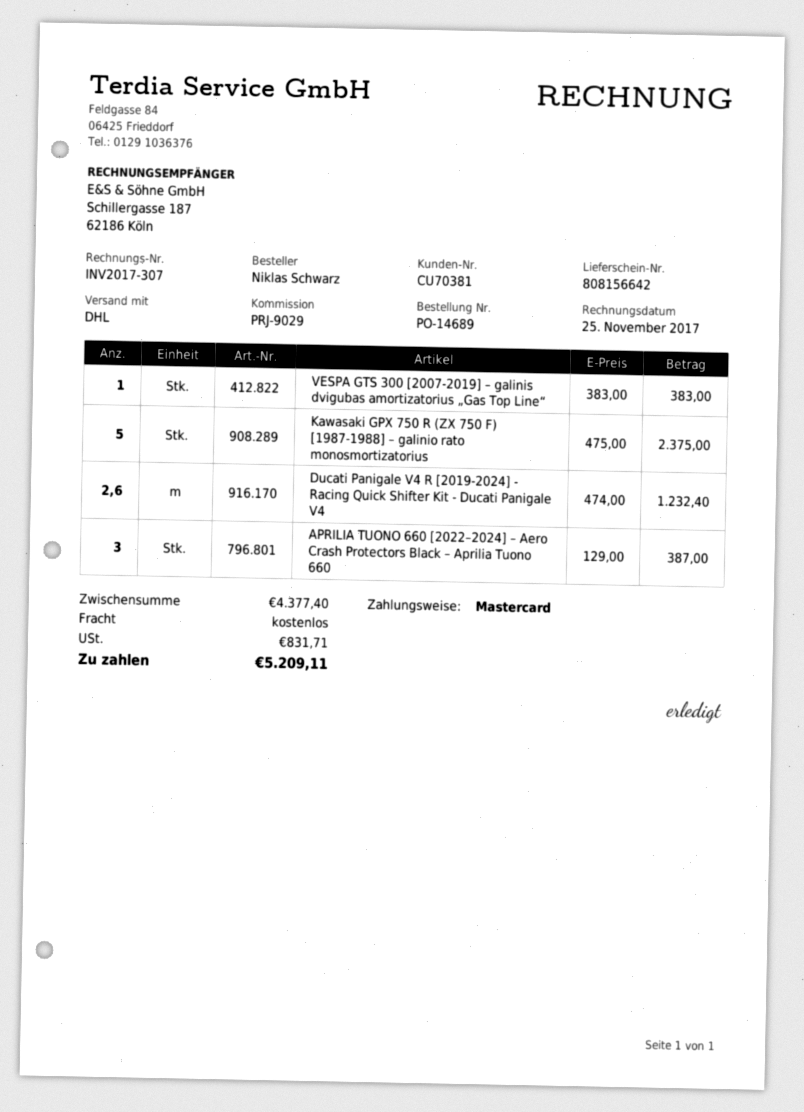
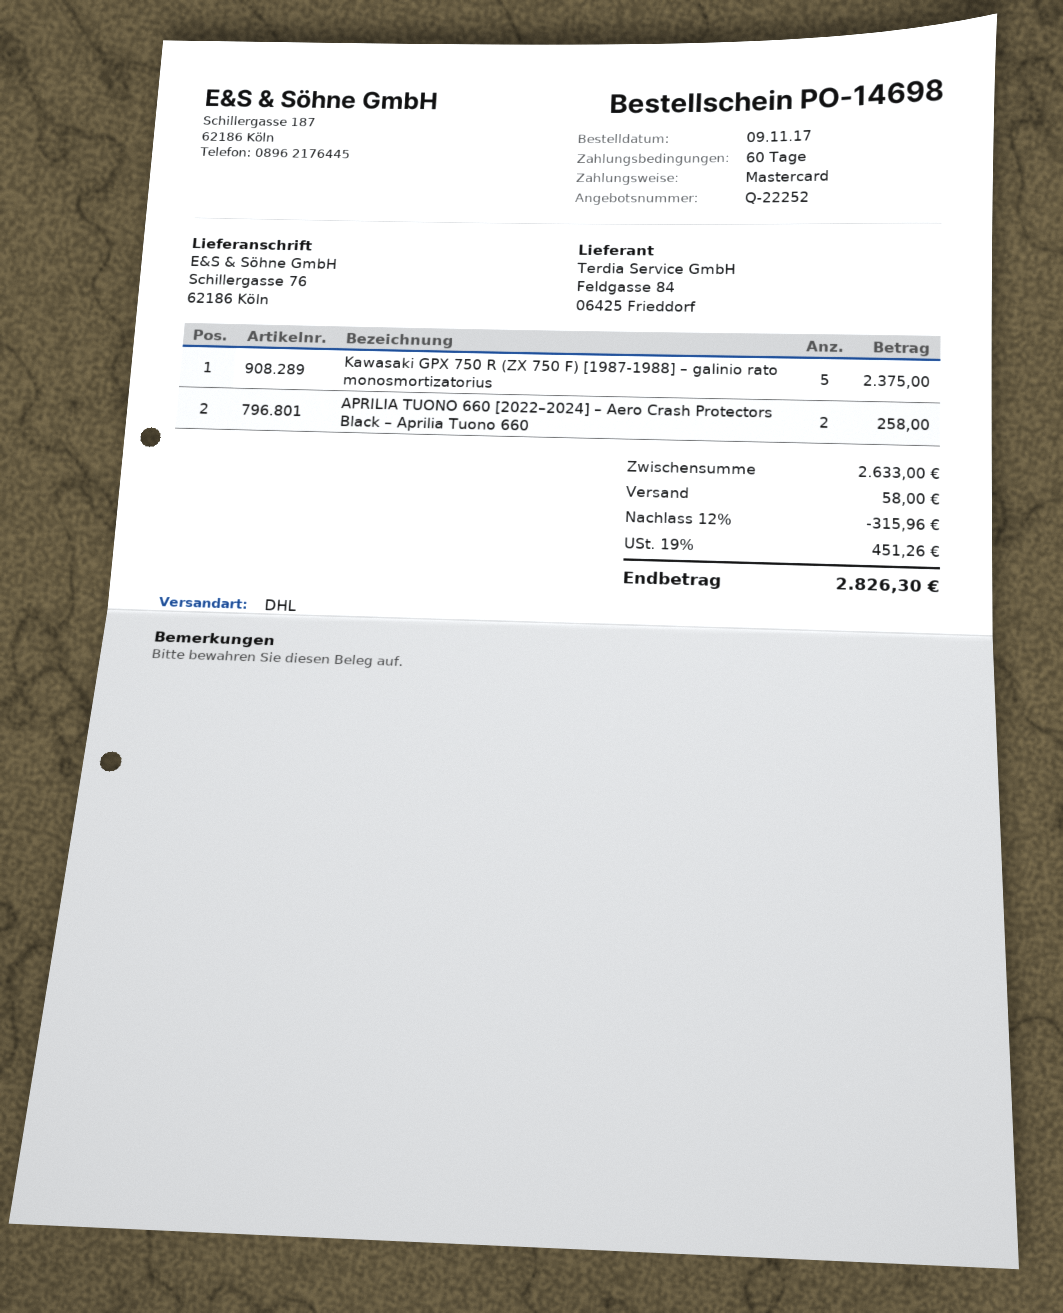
order number: PO-14689 -> PO-14698
VESPA GTS 300 [2007-2019] – galinis dvigubas amortizatorius „Gas Top Line“: 1 for 383.00 -> none
Ducati Panigale V4 R [2019-2024] - Racing Quick Shifter Kit - Ducati Panigale V4: 2.6 for 1232.40 -> none
APRILIA TUONO 660 [2022–2024] – Aero Crash Protectors Black – Aprilia Tuono 660: 3 for 387.00 -> 2 for 258.00
subtotal: 4377.40 -> 2633.00
discount: none -> 12% = 315.96
shipping: 0.00 -> 58.00
tax: 831.71 -> 451.26
total: 5209.11 -> 2826.30

